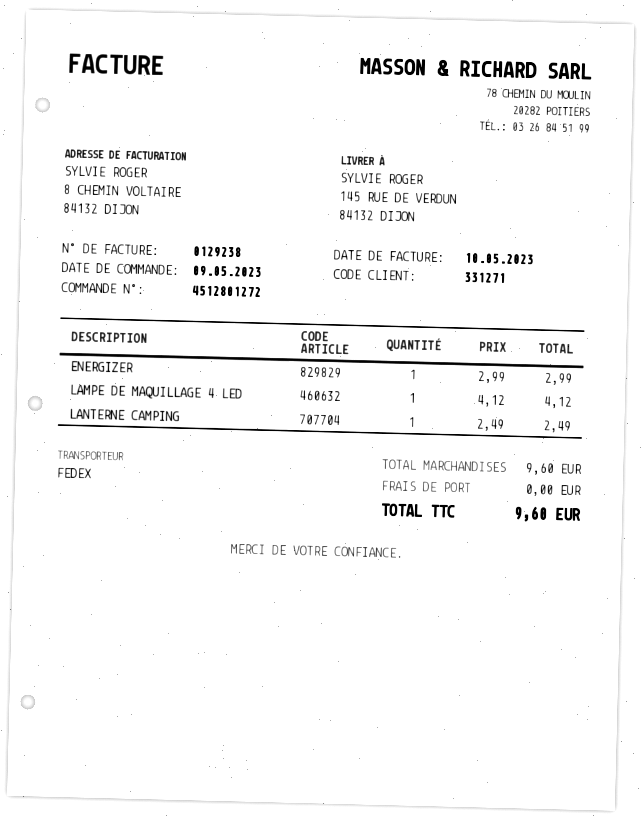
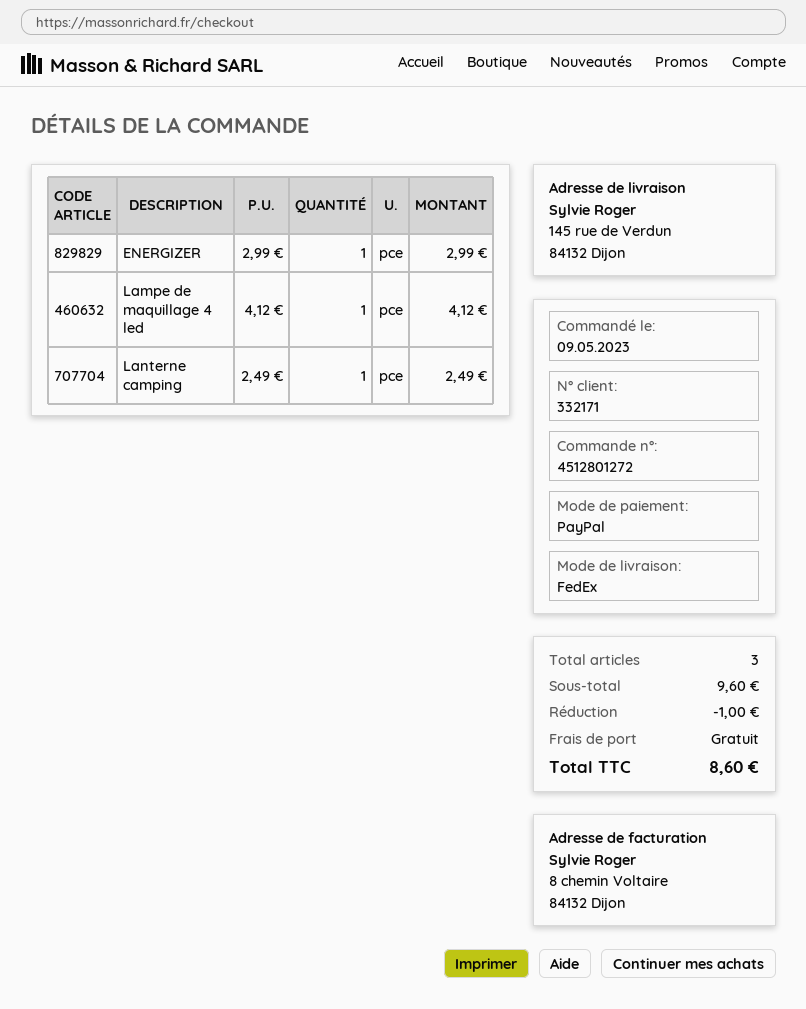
customer number: 331271 -> 332171
discount: none -> 1.00
total: 9.60 -> 8.60

